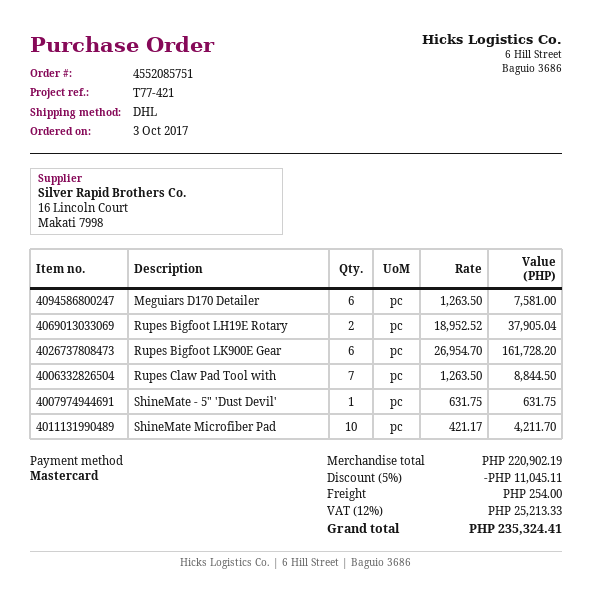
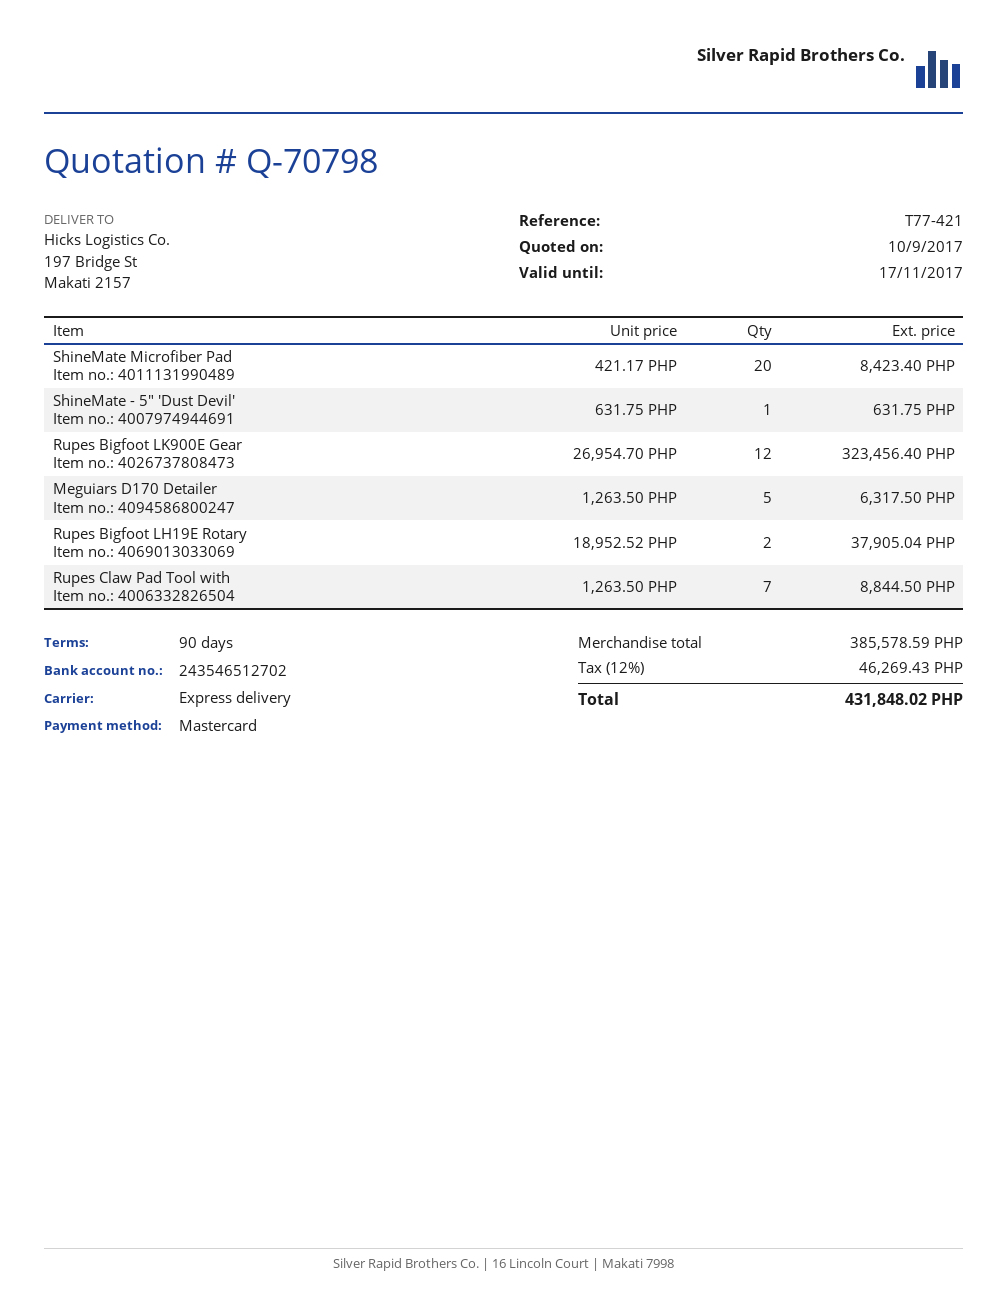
shipping method: DHL -> express
Meguiars D170 Detailer: 6 x 1263.50 = 7581.00 -> 5 x 1263.50 = 6317.50
Rupes Bigfoot LK900E Gear: 6 x 26954.70 = 161728.20 -> 12 x 26954.70 = 323456.40
ShineMate Microfiber Pad: 10 x 421.17 = 4211.70 -> 20 x 421.17 = 8423.40
subtotal: 220902.19 -> 385578.59
discount: 5% = 11045.11 -> none
shipping: 254.00 -> none
tax: 12% = 25213.33 -> 12% = 46269.43
total: 235324.41 -> 431848.02

